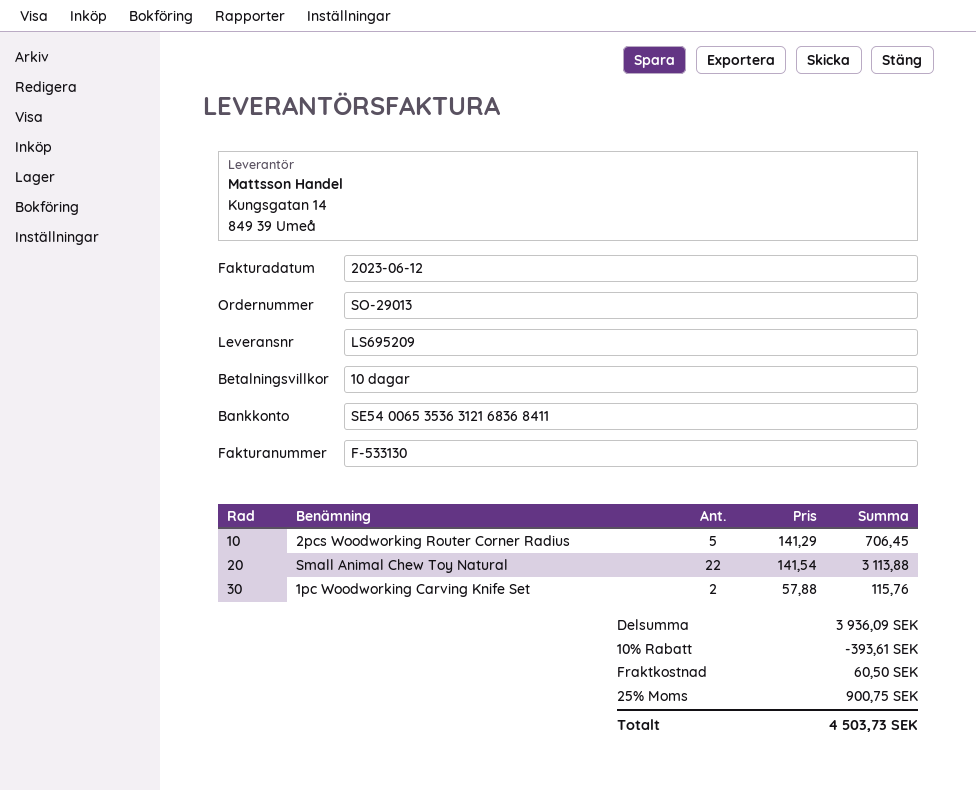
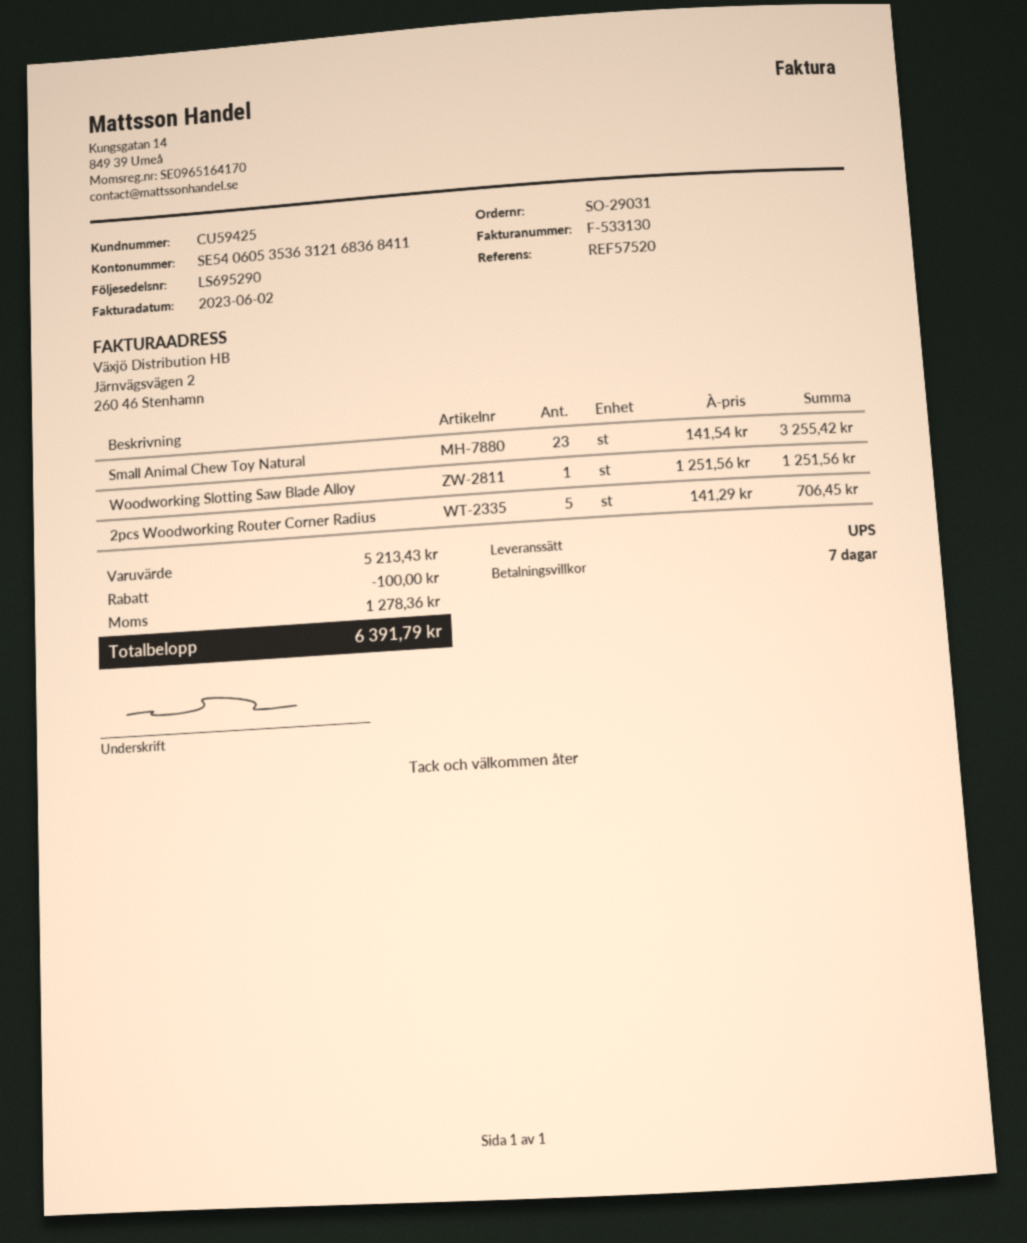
order number: SO-29013 -> SO-29031
delivery note number: LS695209 -> LS695290
invoice date: 2023-06-12 -> 2023-06-02
payment terms: 10 days -> 7 days
bank account: SE5400653536312168368411 -> SE5406053536312168368411
Small Animal Chew Toy Natural: 22 x 141.54 = 3113.88 -> 23 x 141.54 = 3255.42
1pc Woodworking Carving Knife Set: 2 x 57.88 = 115.76 -> none
Woodworking Slotting Saw Blade Alloy: none -> 1 x 1251.56 = 1251.56
subtotal: 3936.09 -> 5213.43
discount: 393.61 -> 100.00
shipping: 60.50 -> none
tax: 900.75 -> 1278.36
total: 4503.73 -> 6391.79

